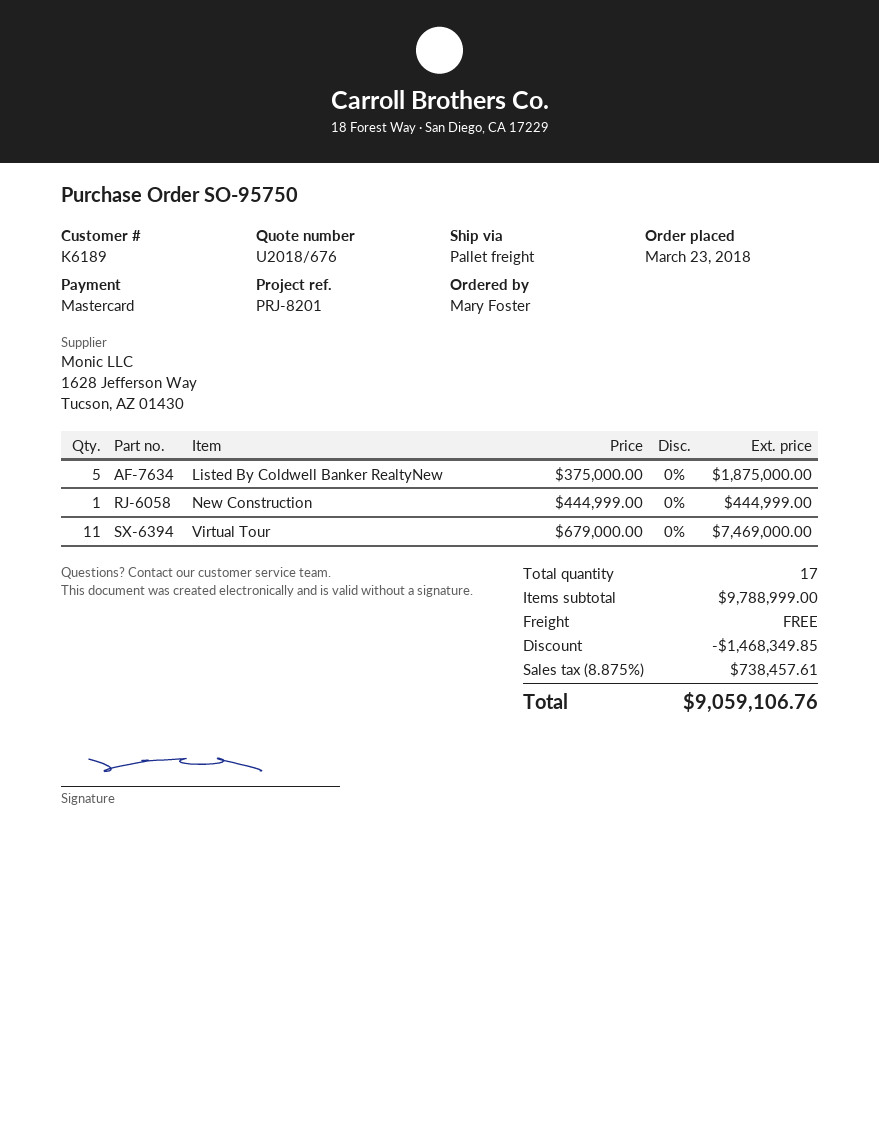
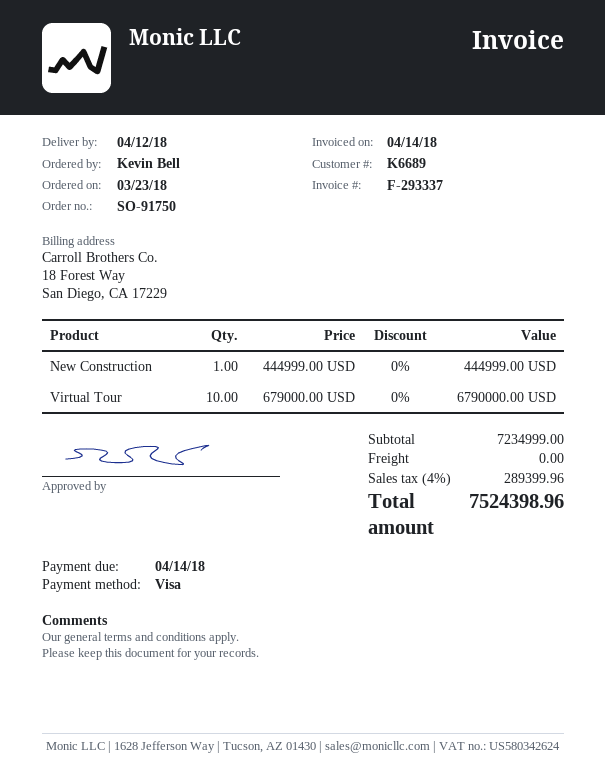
order number: SO-95750 -> SO-91750
customer number: K6189 -> K6689
ordered by: Mary Foster -> Kevin Bell
payment method: Mastercard -> Visa
Listed By Coldwell Banker RealtyNew: 5 x 375000.00 = 1875000.00 -> none
Virtual Tour: 11 x 679000.00 = 7469000.00 -> 10 x 679000.00 = 6790000.00
subtotal: 9788999.00 -> 7234999.00
discount: 1468349.85 -> none
tax: 8.875% = 738457.61 -> 4% = 289399.96
total: 9059106.76 -> 7524398.96

